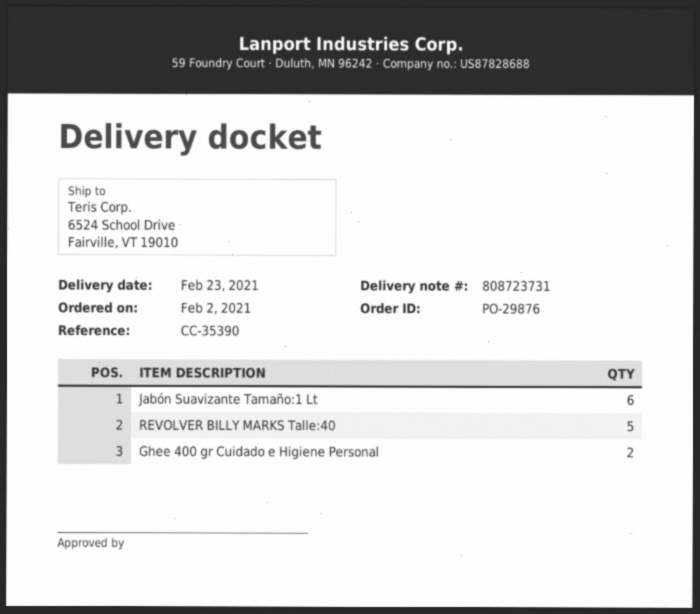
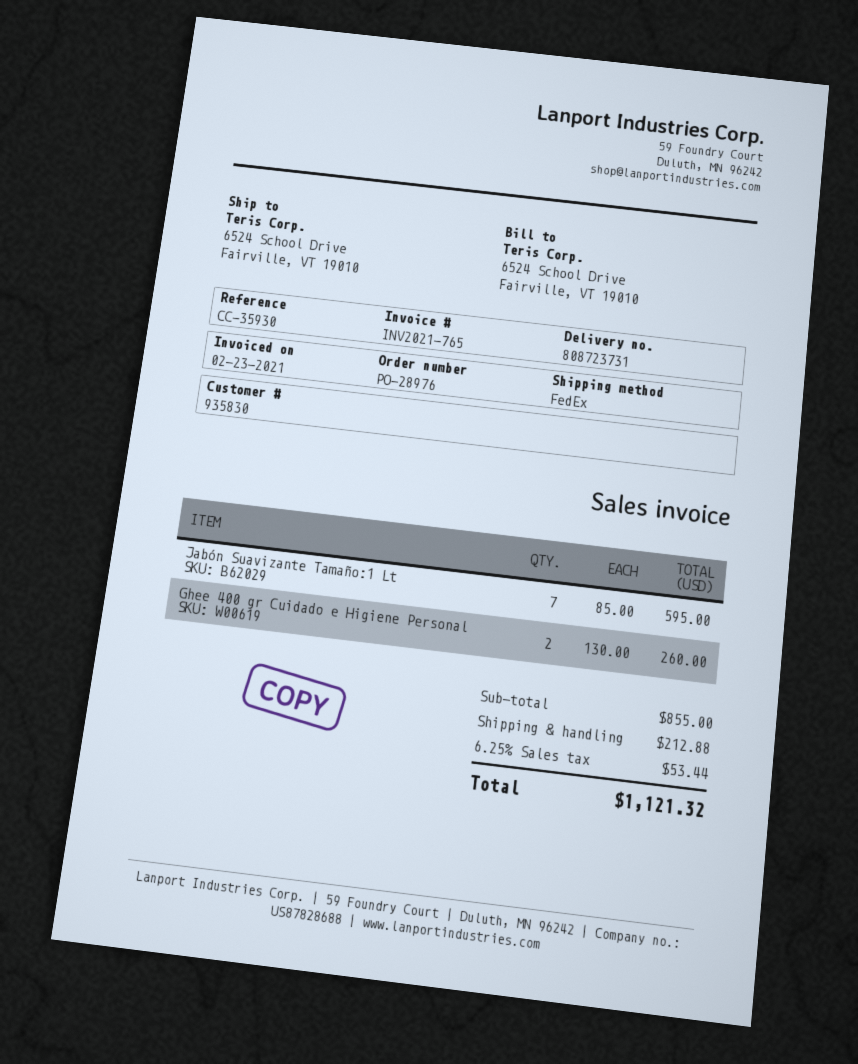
order number: PO-29876 -> PO-28976
reference: CC-35390 -> CC-35930
Jabón Suavizante Tamaño:1 Lt: 6 -> 7
REVOLVER BILLY MARKS Talle:40: 5 -> none

